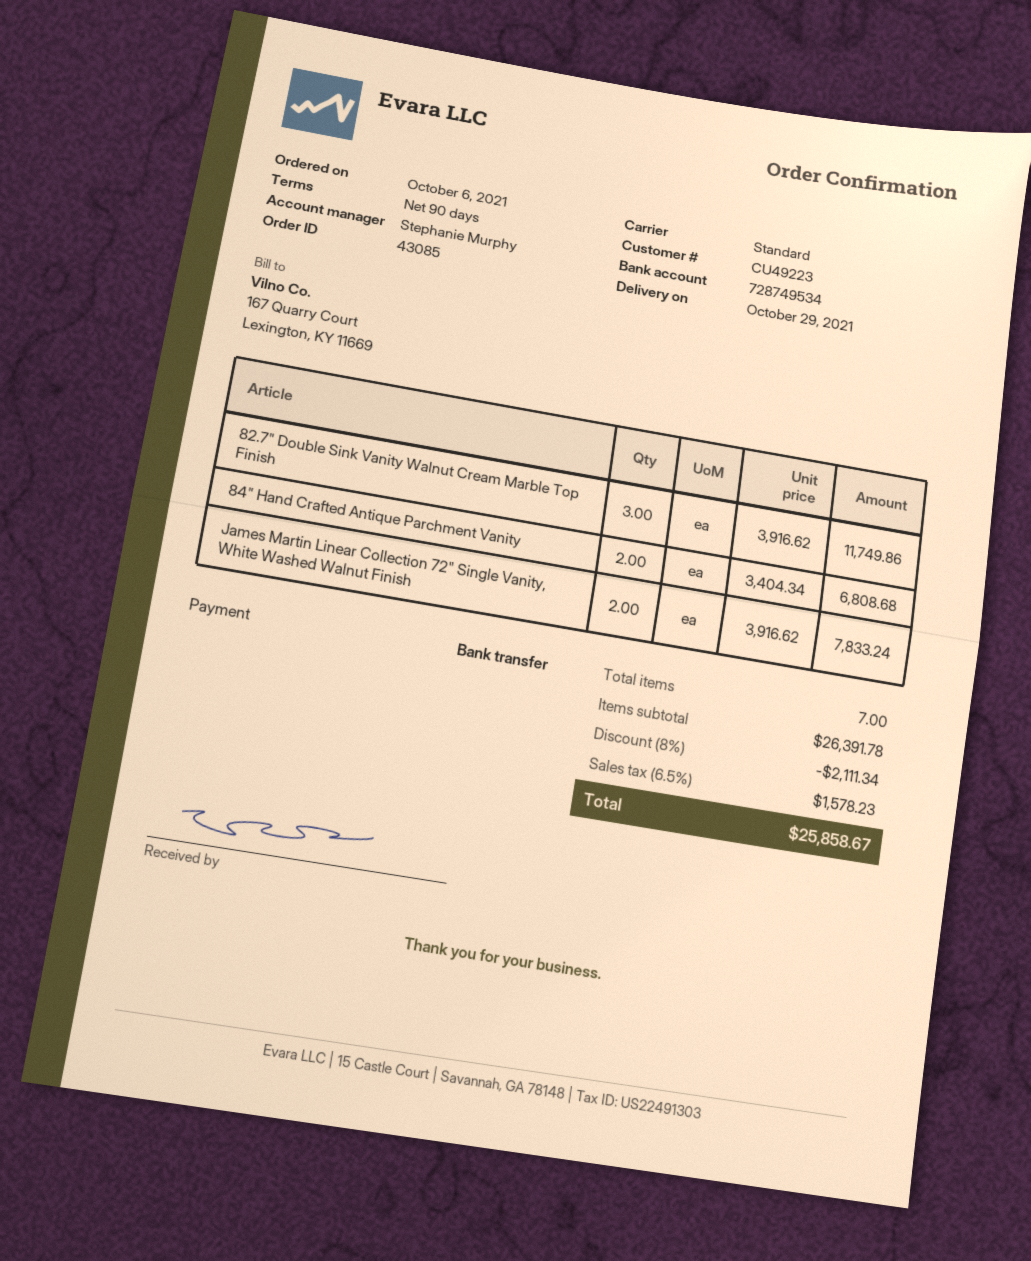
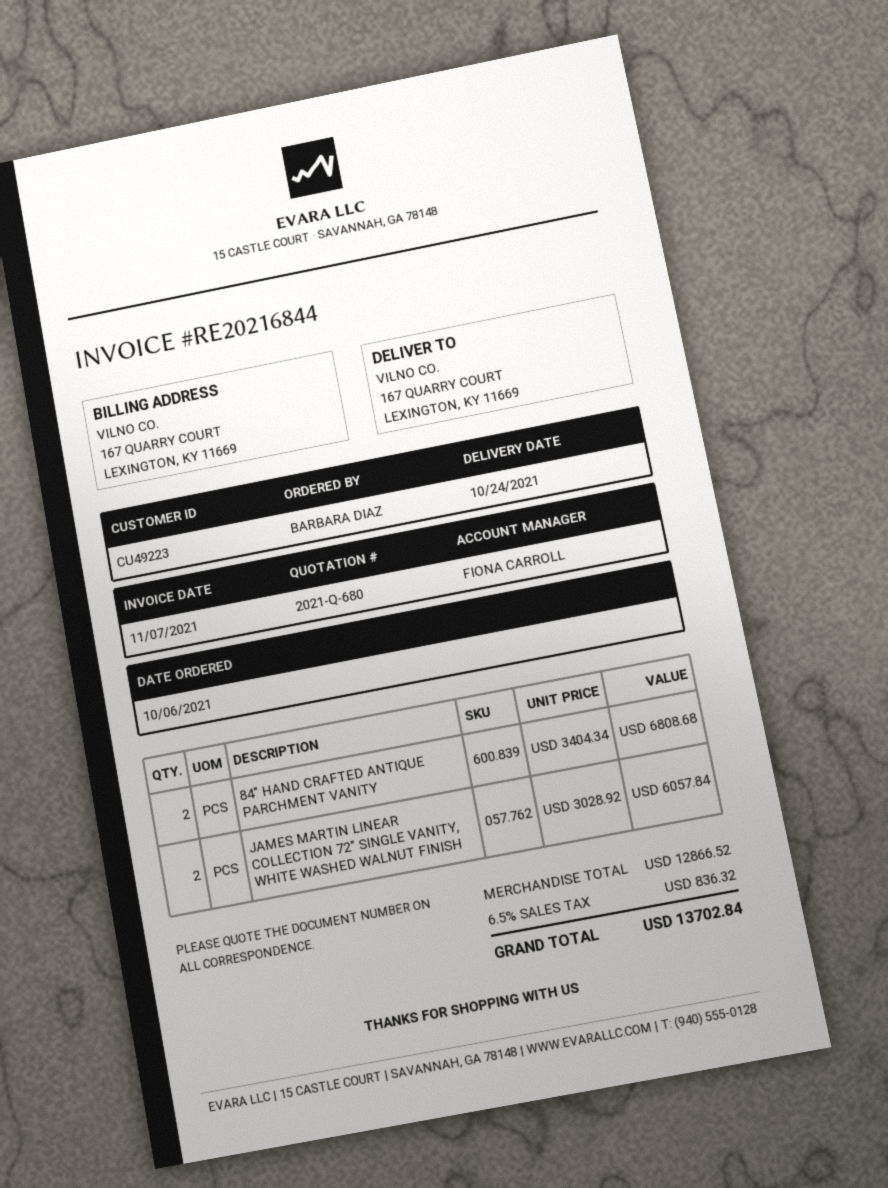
delivery date: 2021-10-29 -> 2021-10-24
sales rep: Stephanie Murphy -> FIONA CARROLL
82.7" Double Sink Vanity Walnut Cream Marble Top Finish: 3 x 3916.62 = 11749.86 -> none
James Martin Linear Collection 72" Single Vanity, White Washed Walnut Finish: 2 x 3916.62 = 7833.24 -> 2 x 3028.92 = 6057.84
subtotal: 26391.78 -> 12866.52
discount: 8% = 2111.34 -> none
tax: 6.5% = 1578.23 -> 6.5% = 836.32
total: 25858.67 -> 13702.84

